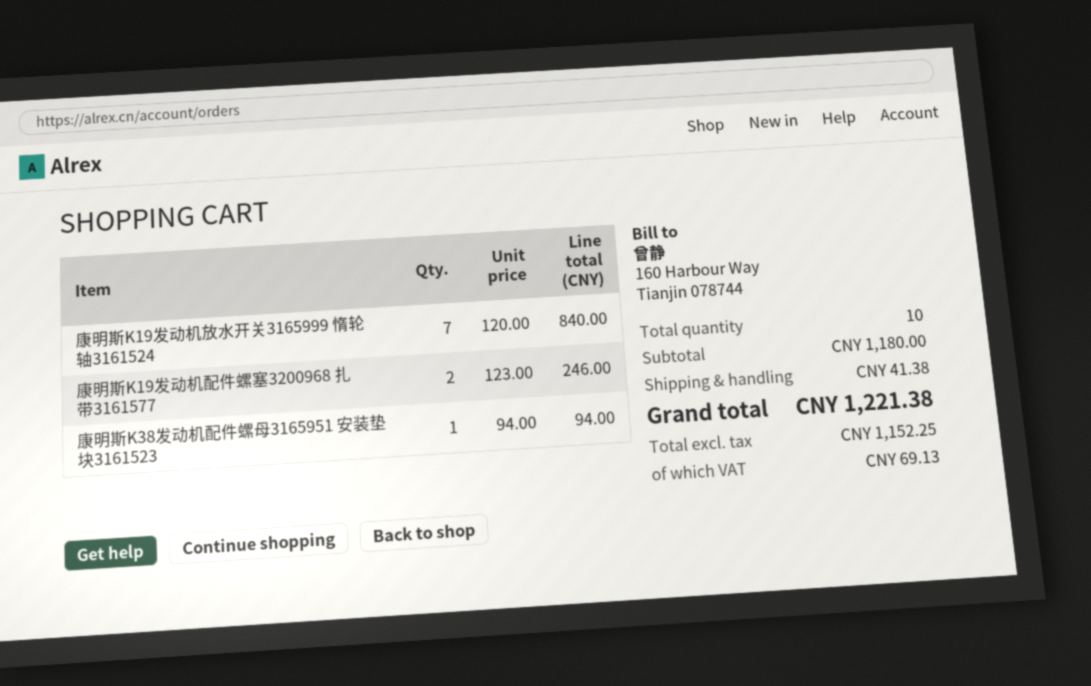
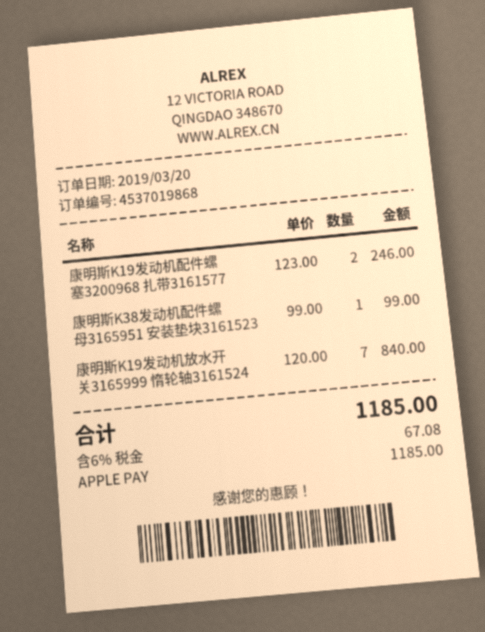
康明斯K38发动机配件螺母3165951 安装垫块3161523: 1 x 94.00 = 94.00 -> 1 x 99.00 = 99.00
shipping: 41.38 -> none
tax: 69.13 -> 67.08
total: 1221.38 -> 1185.00

